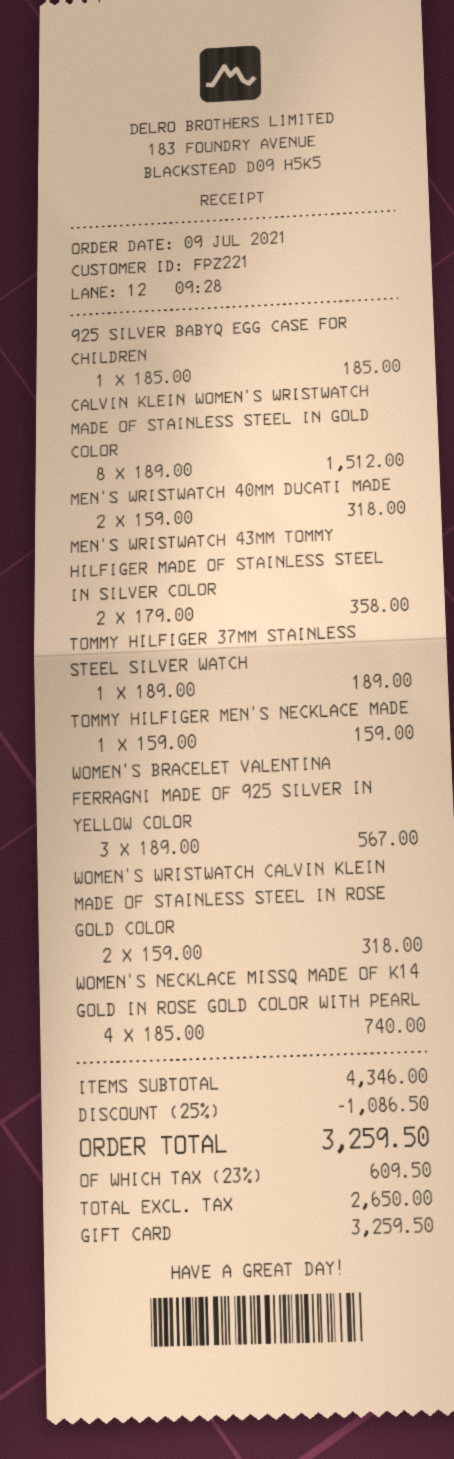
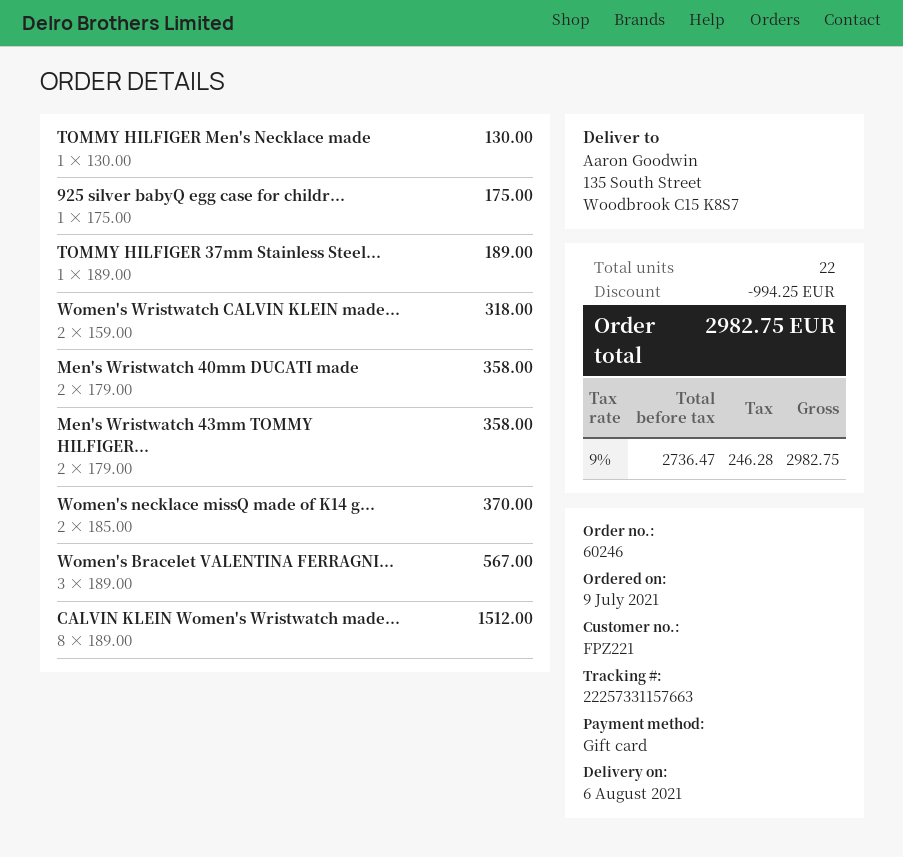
925 SILVER BABYQ EGG CASE FOR CHILDREN: 1 x 185.00 = 185.00 -> 1 x 175.00 = 175.00
MEN'S WRISTWATCH 40MM DUCATI MADE: 2 x 159.00 = 318.00 -> 2 x 179.00 = 358.00
TOMMY HILFIGER MEN'S NECKLACE MADE: 1 x 159.00 = 159.00 -> 1 x 130.00 = 130.00
WOMEN'S NECKLACE MISSQ MADE OF K14 GOLD IN ROSE GOLD COLOR WITH PEARL: 4 x 185.00 = 740.00 -> 2 x 185.00 = 370.00
discount: 1086.50 -> 994.25
net: 2650.00 -> 2736.47
tax: 23% = 609.50 -> 9% = 246.28
total: 3259.50 -> 2982.75

